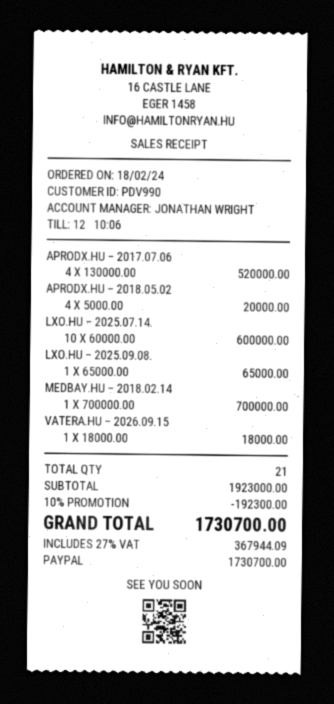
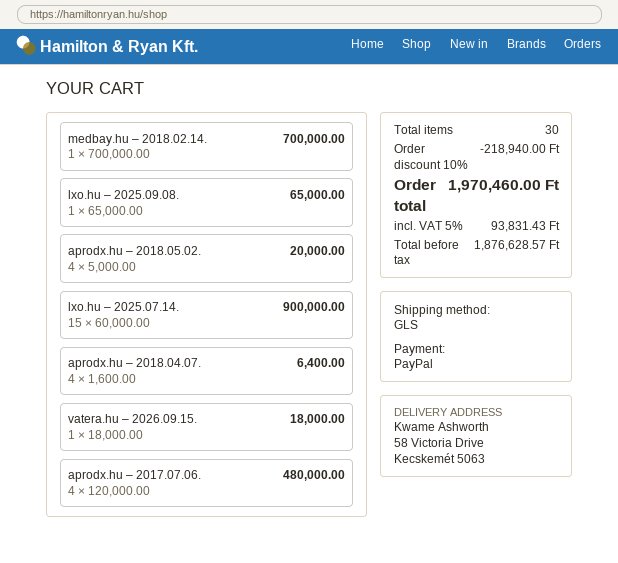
APRODX.HU – 2017.07.06: 4 x 130000.00 = 520000.00 -> 4 x 120000.00 = 480000.00
LXO.HU – 2025.07.14.: 10 x 60000.00 = 600000.00 -> 15 x 60000.00 = 900000.00
aprodx.hu – 2018.04.07.: none -> 4 x 1600.00 = 6400.00
total quantity: 21 -> 30
discount: 10% = 192300.00 -> 10% = 218940.00
tax: 27% = 367944.09 -> 5% = 93831.43
total: 1730700.00 -> 1970460.00

